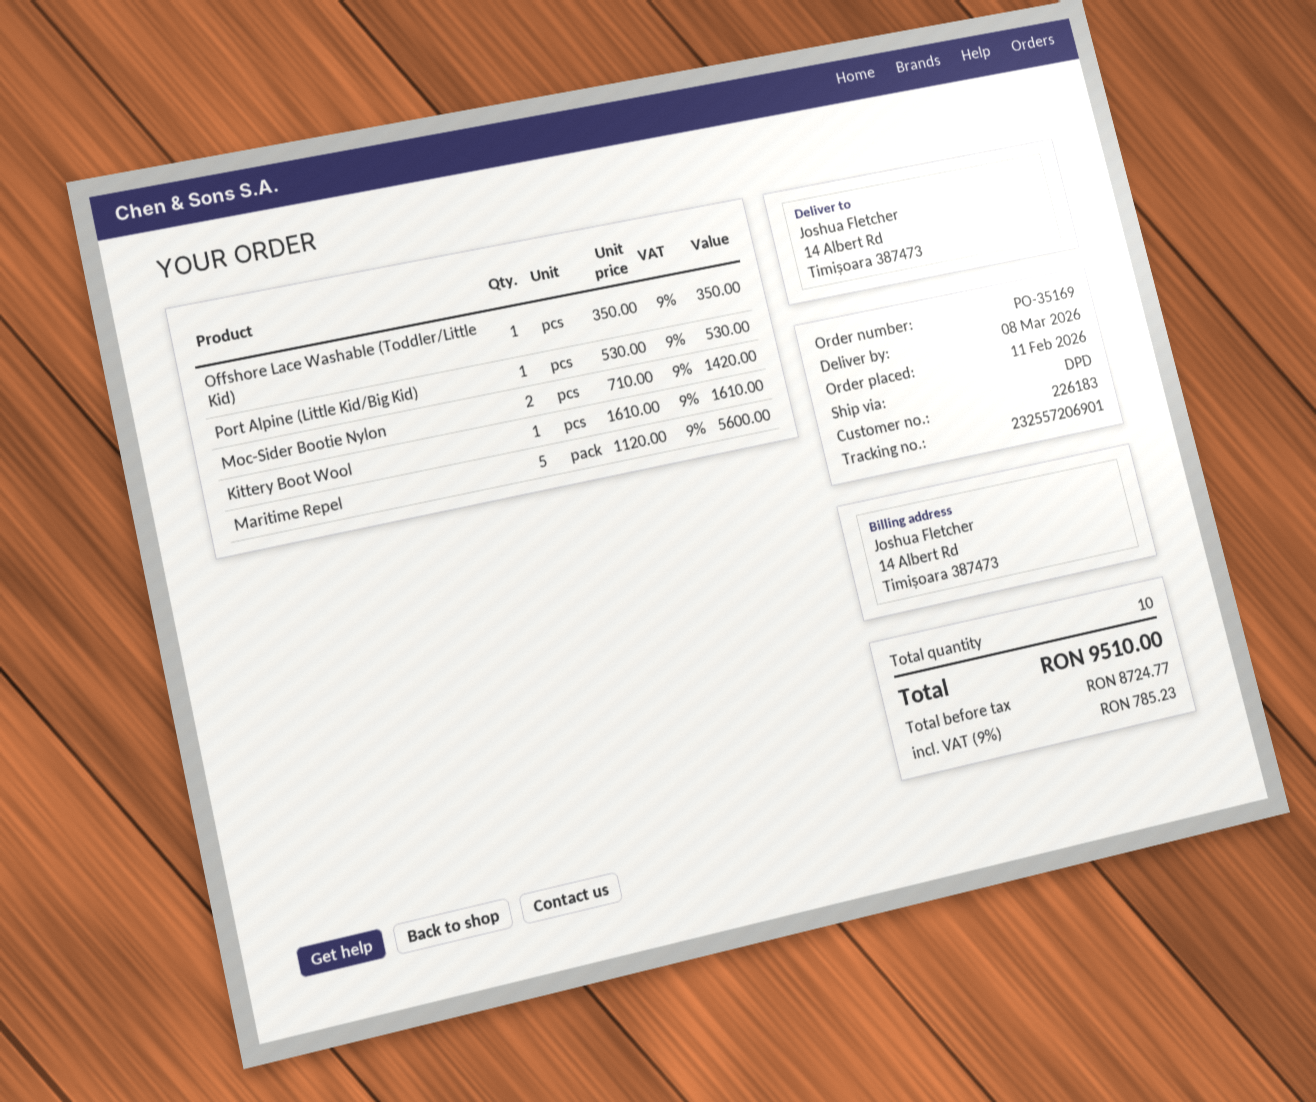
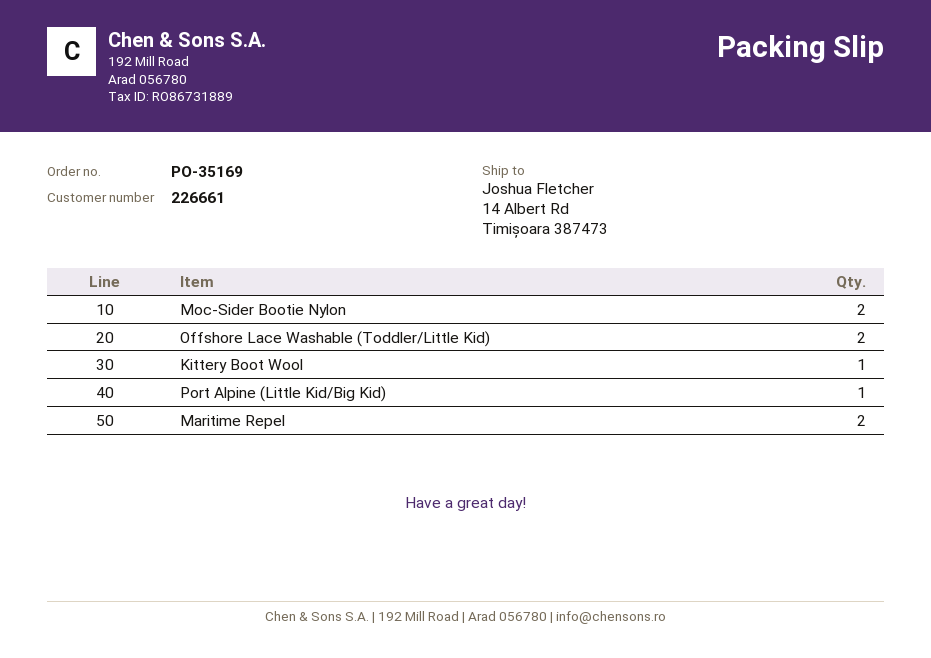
customer number: 226183 -> 226661
Offshore Lace Washable (Toddler/Little Kid): 1 -> 2
Maritime Repel: 5 -> 2

